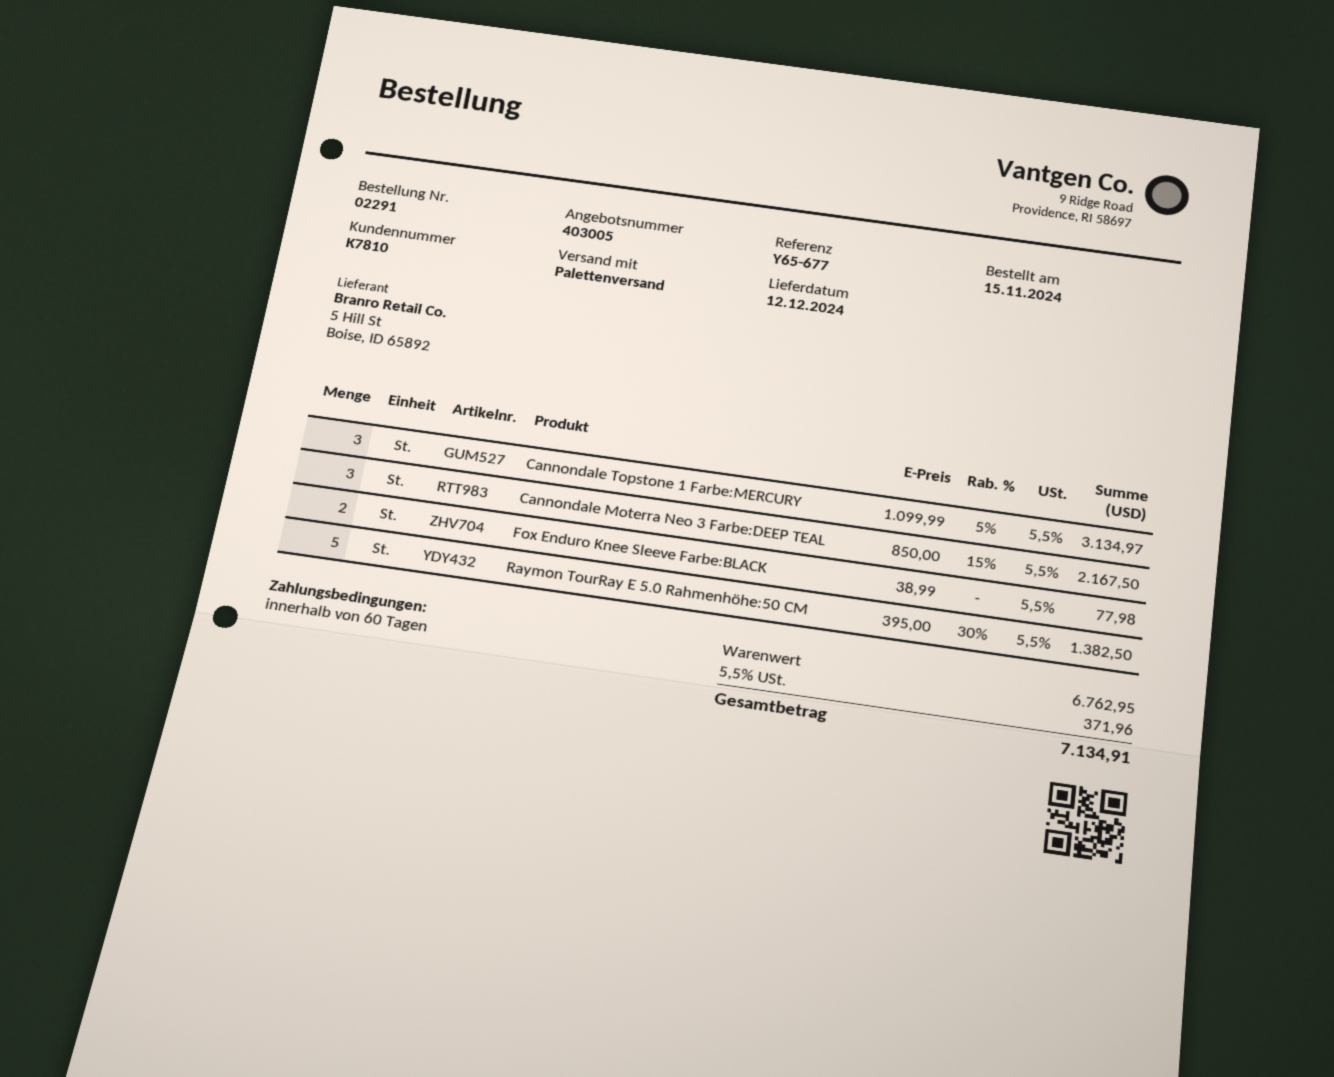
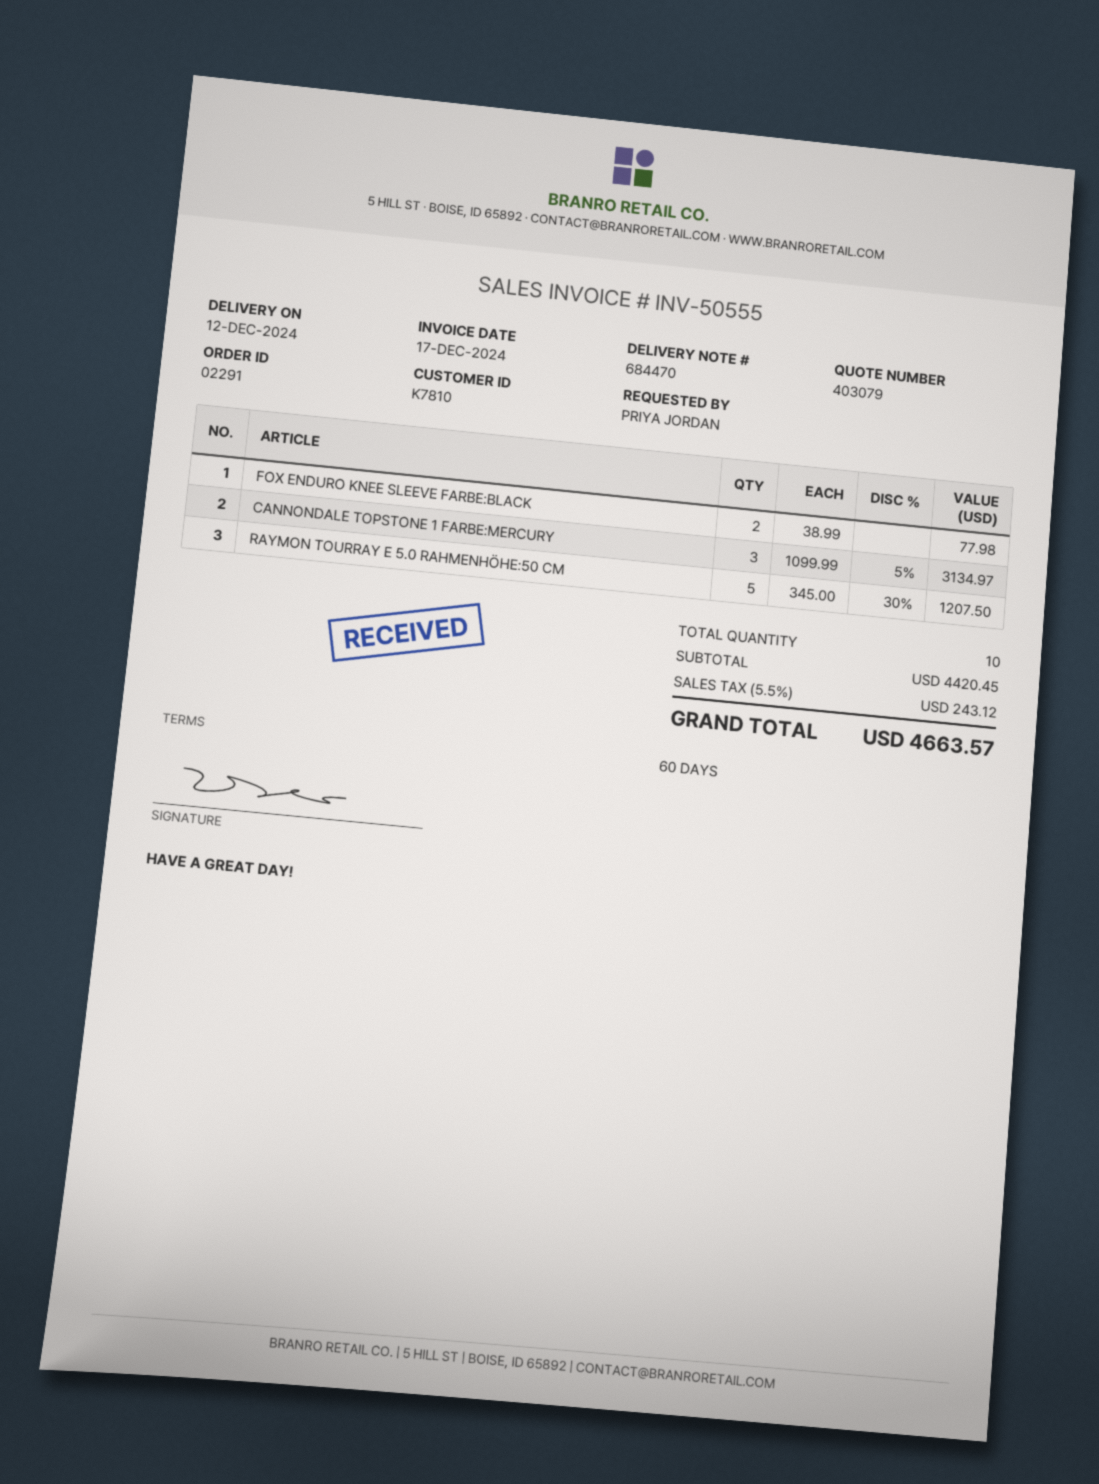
quote number: 403005 -> 403079
Cannondale Moterra Neo 3 Farbe:DEEP TEAL: 3 x 850.00 - 15% = 2167.50 -> none
Raymon TourRay E 5.0 Rahmenhöhe:50 CM: 5 x 395.00 - 30% = 1382.50 -> 5 x 345.00 - 30% = 1207.50
subtotal: 6762.95 -> 4420.45
tax: 5.5% = 371.96 -> 5.5% = 243.12
total: 7134.91 -> 4663.57

